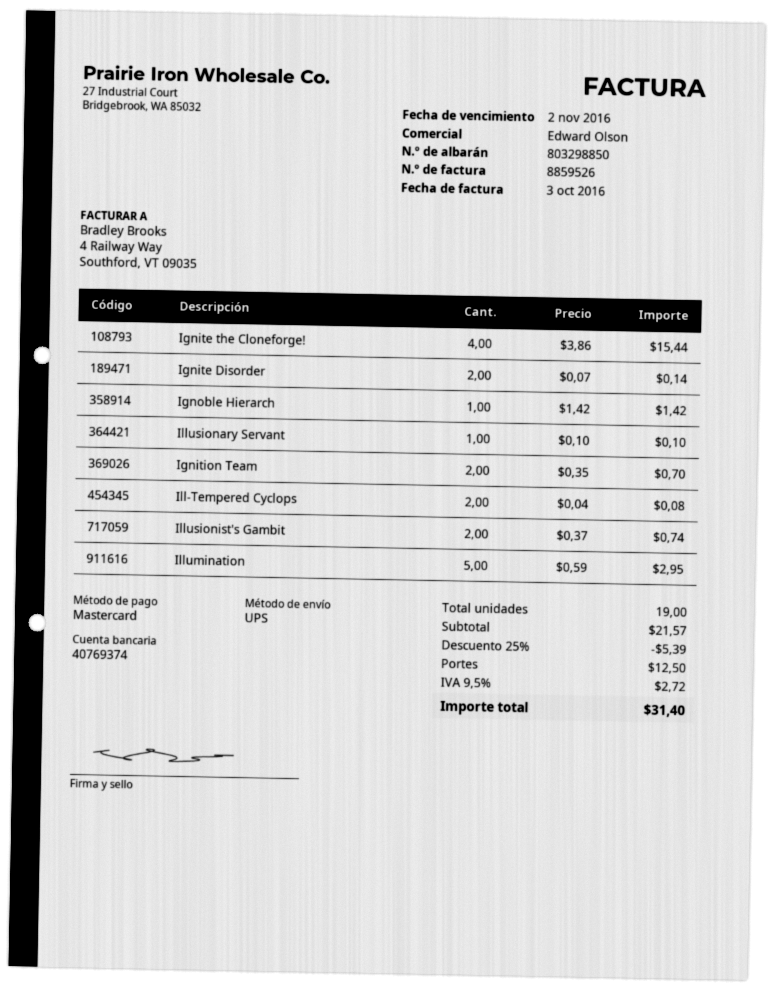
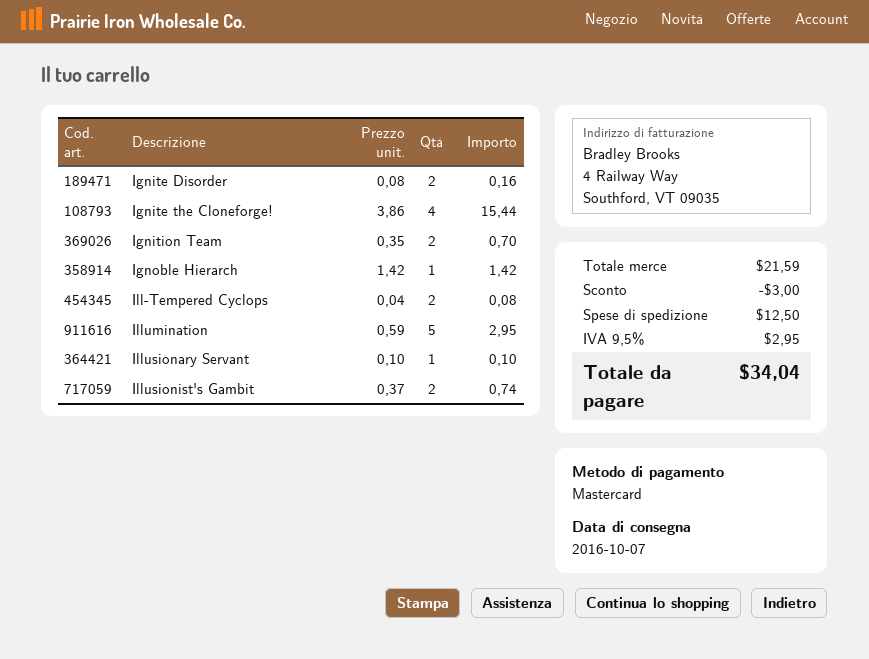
Ignite Disorder: 2 x 0.07 = 0.14 -> 2 x 0.08 = 0.16
subtotal: 21.57 -> 21.59
discount: 5.39 -> 3.00
tax: 9.5% = 2.72 -> 9.5% = 2.95
total: 31.40 -> 34.04

